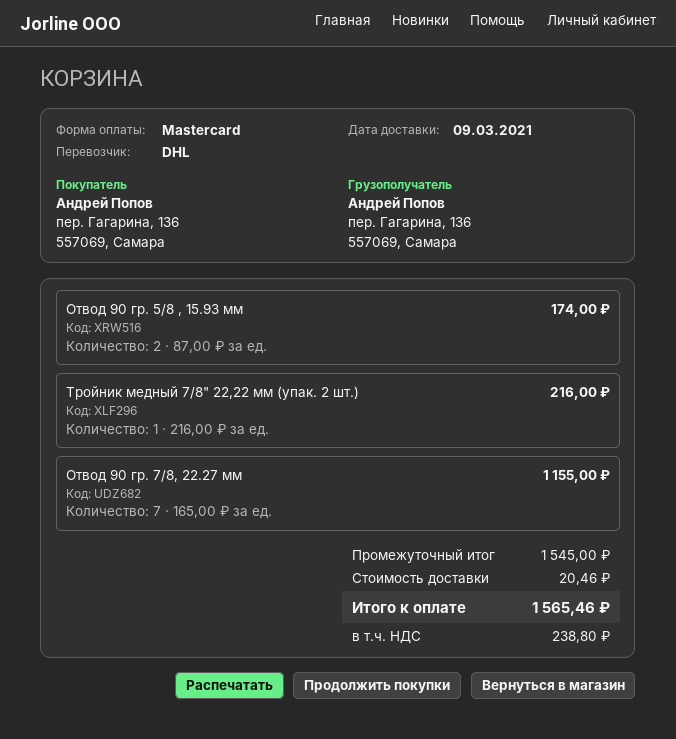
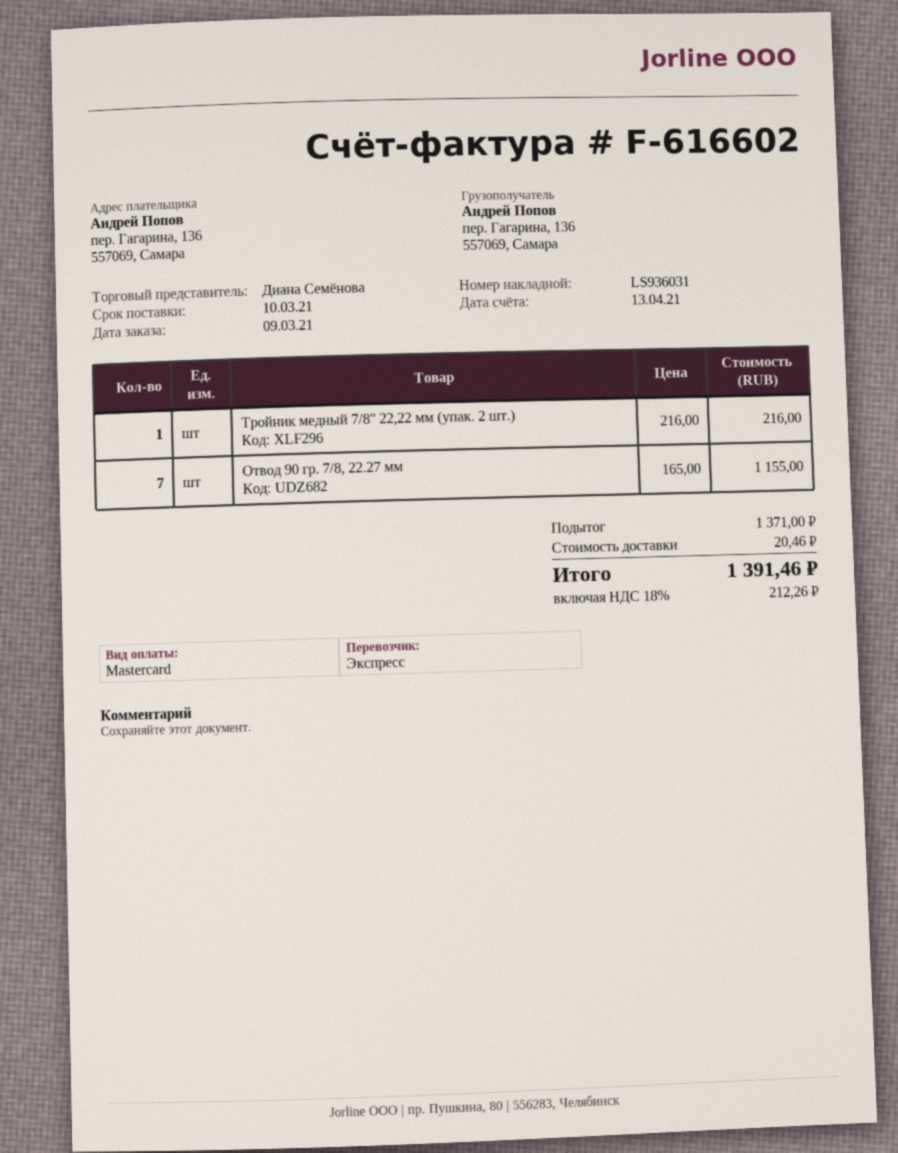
delivery date: 2021-03-09 -> 2021-03-10
shipping method: DHL -> express
Отвод 90 гр. 5/8 , 15.93 мм: 2 x 87.00 = 174.00 -> none
subtotal: 1545.00 -> 1371.00
tax: 238.80 -> 212.26
total: 1565.46 -> 1391.46

